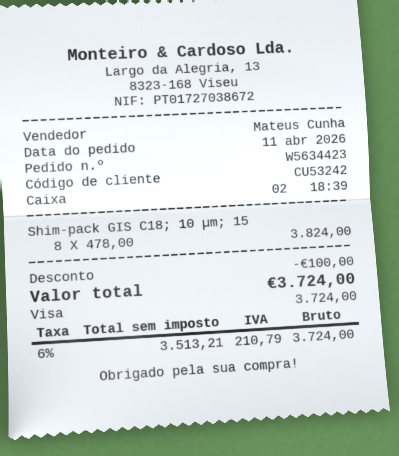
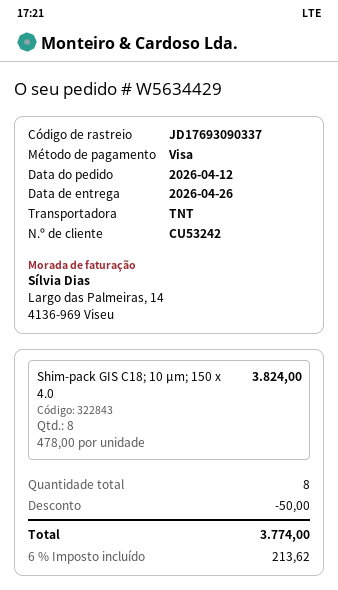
order number: W5634423 -> W5634429
order date: 2026-04-11 -> 2026-04-12
discount: 100.00 -> 50.00
tax: 6% = 210.79 -> 6% = 213.62
total: 3724.00 -> 3774.00

